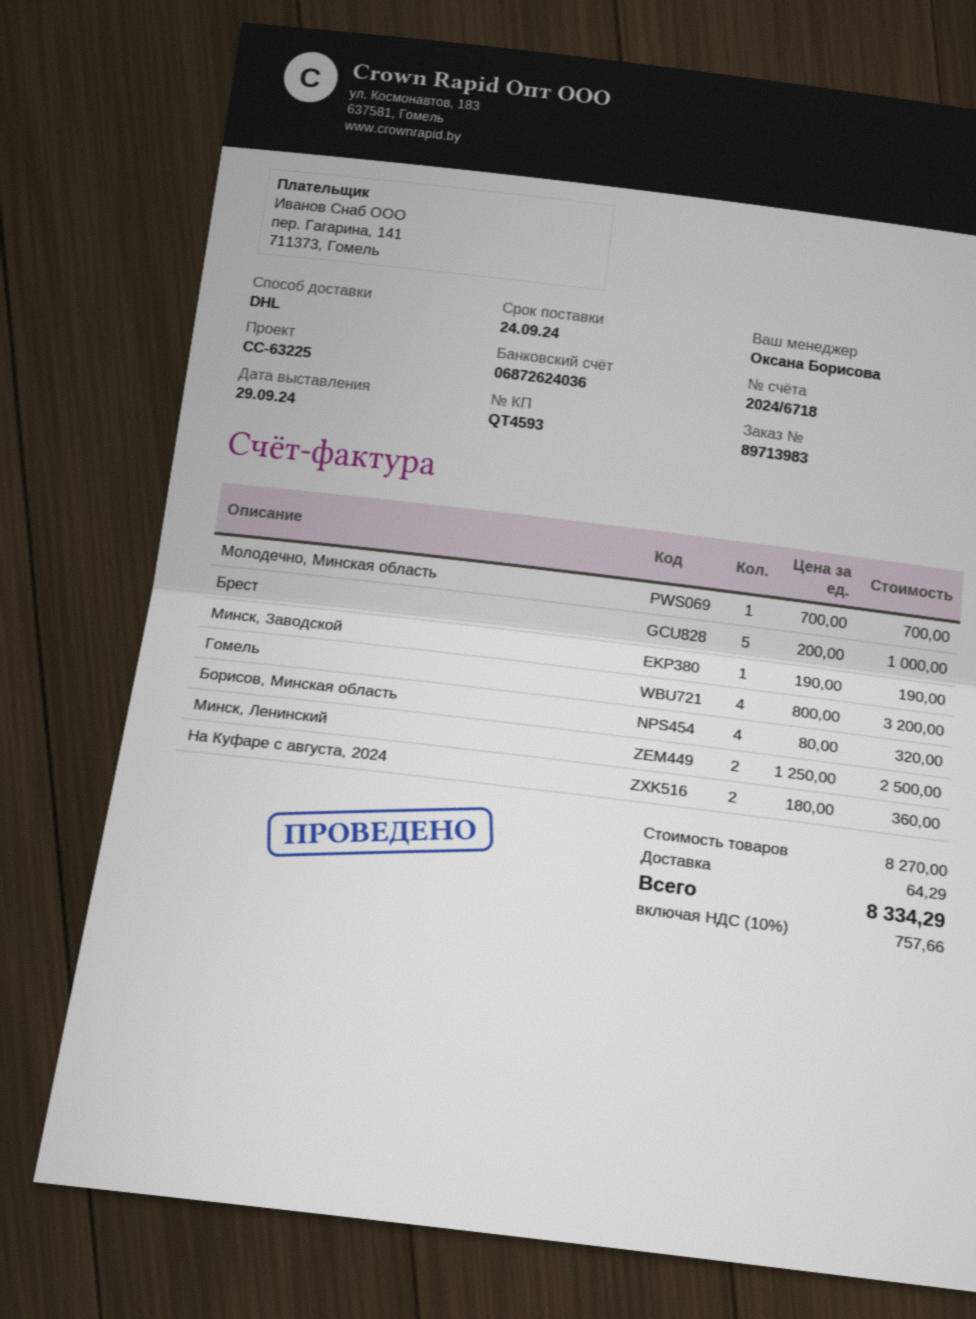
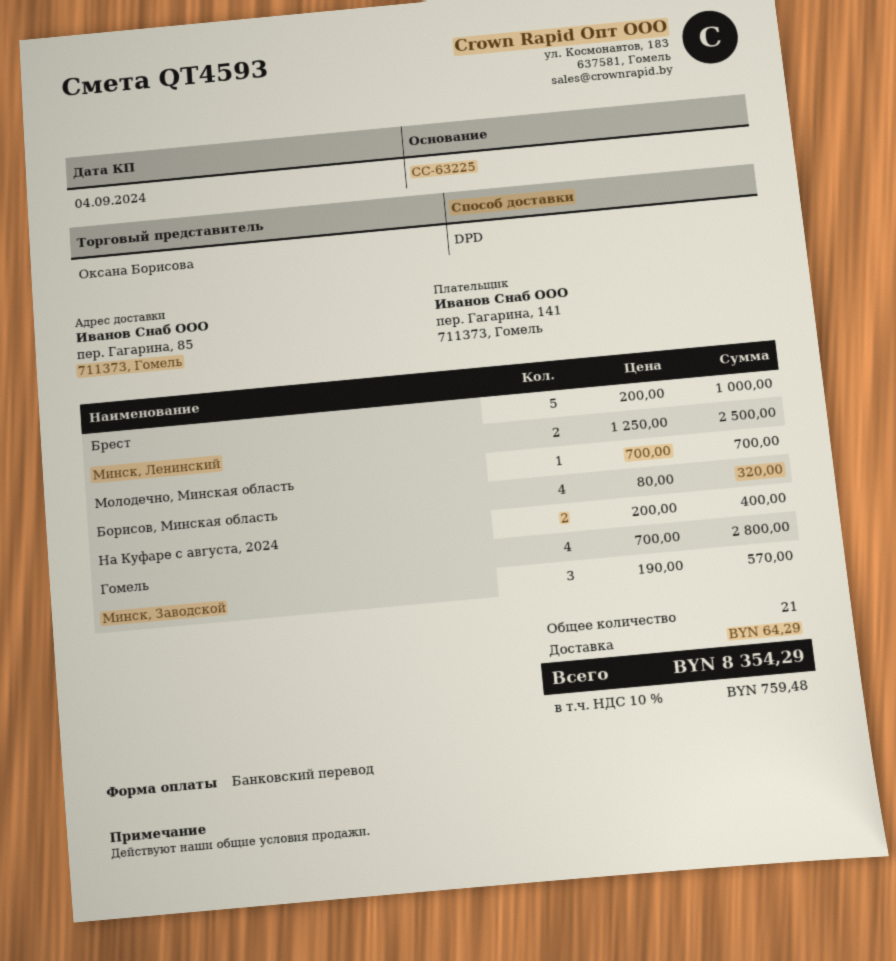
shipping method: DHL -> DPD
Минск, Заводской: 1 x 190.00 = 190.00 -> 3 x 190.00 = 570.00
Гомель: 4 x 800.00 = 3200.00 -> 4 x 700.00 = 2800.00
На Куфаре с августа, 2024: 2 x 180.00 = 360.00 -> 2 x 200.00 = 400.00
tax: 10% = 757.66 -> 10% = 759.48
total: 8334.29 -> 8354.29

